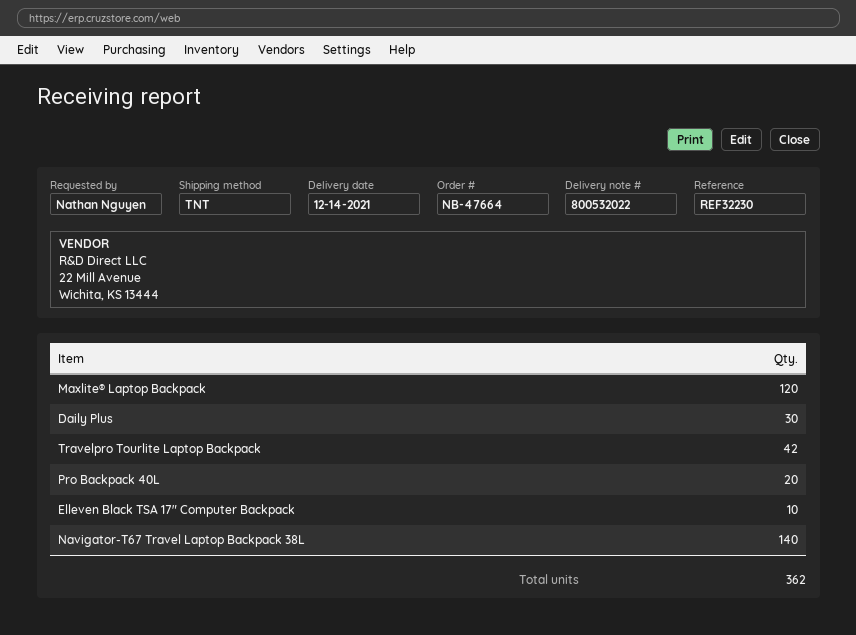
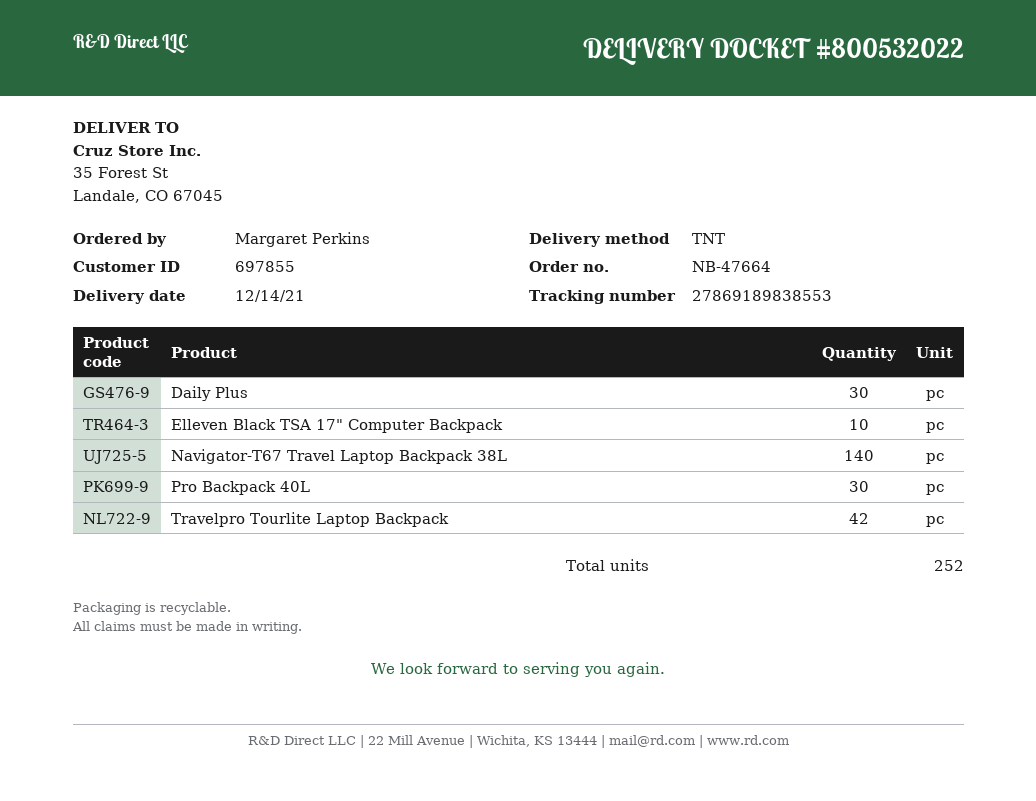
ordered by: Nathan Nguyen -> Margaret Perkins
Maxlite® Laptop Backpack: 120 -> none
Pro Backpack 40L: 20 -> 30
total quantity: 362 -> 252

